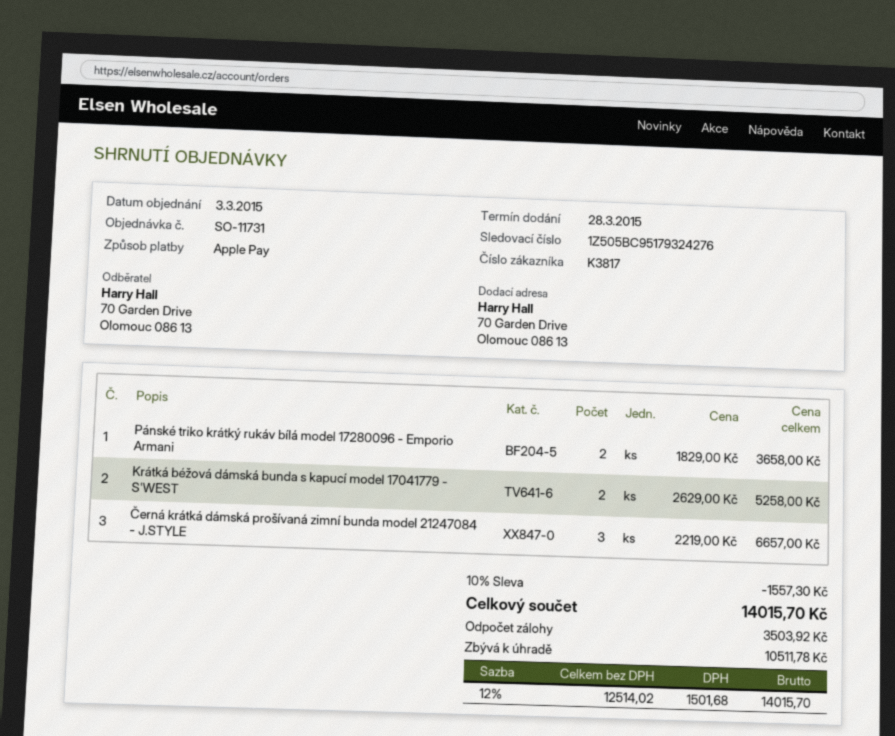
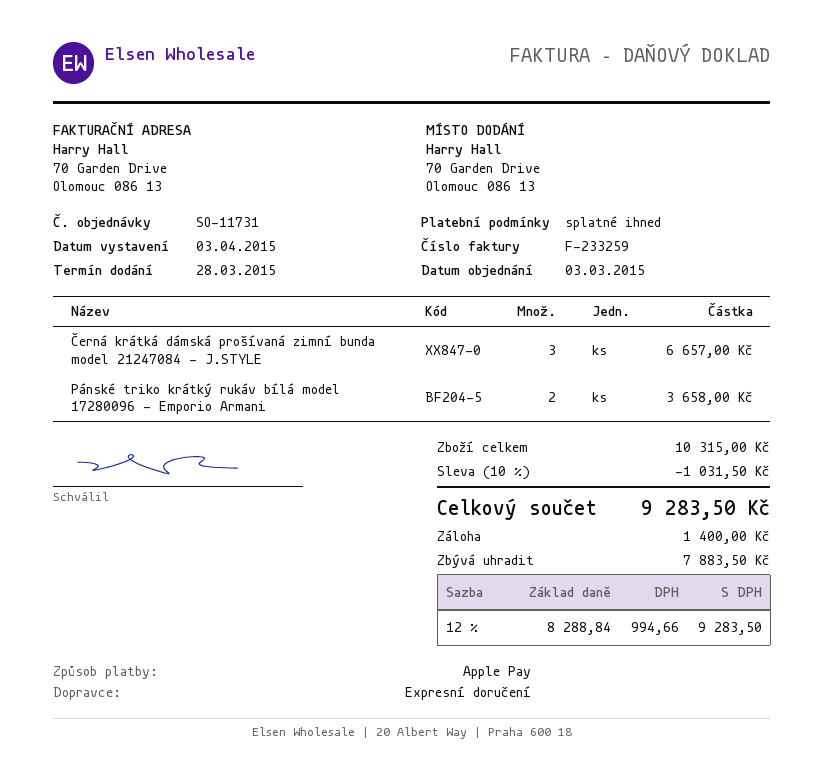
Krátká béžová dámská bunda s kapucí model 17041779 - S'WEST: 2 for 5258.00 -> none
discount: 10% = 1557.30 -> 10% = 1031.50
net: 12514.02 -> 8288.84
tax: 12% = 1501.68 -> 12% = 994.66
total: 14015.70 -> 9283.50
deposit: 3503.92 -> 1400.00
balance: 10511.78 -> 7883.50

